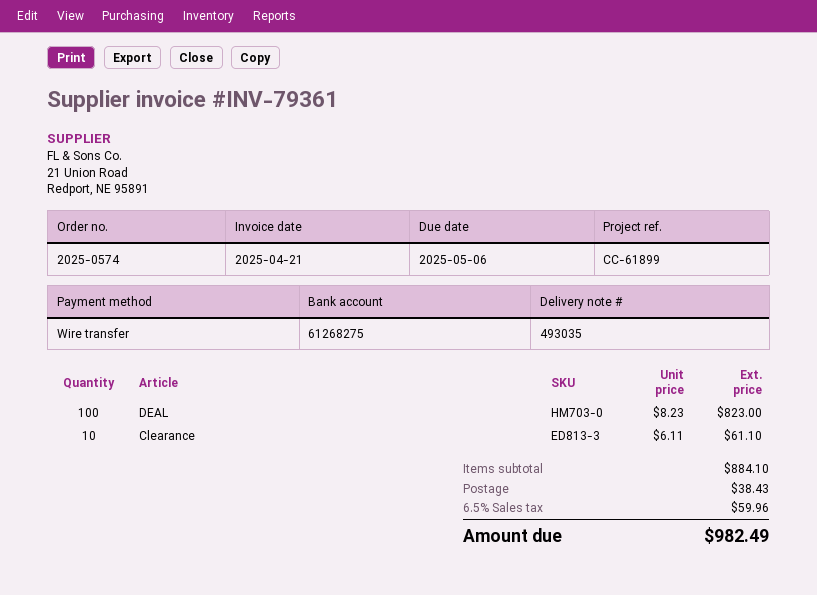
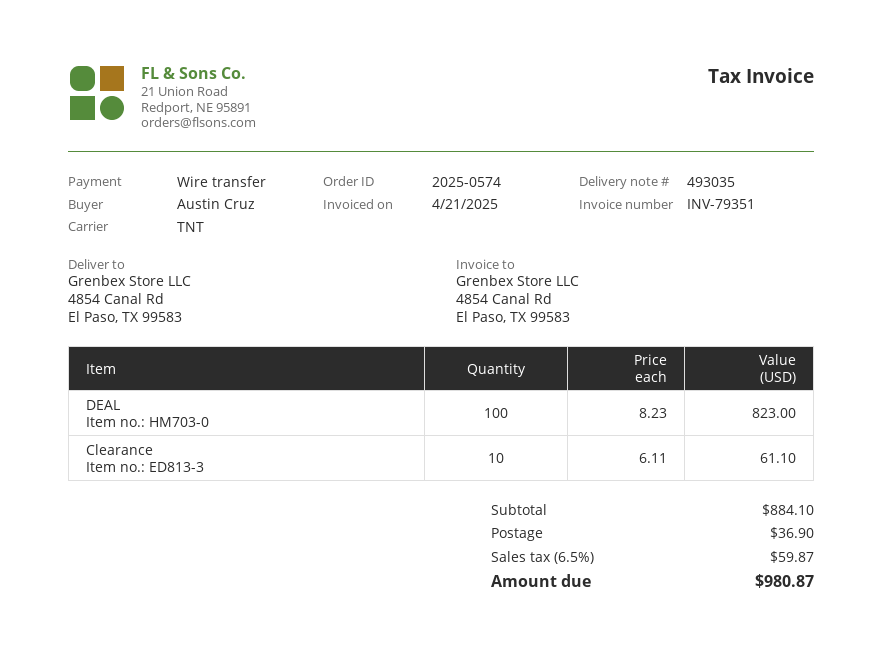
invoice number: INV-79361 -> INV-79351
shipping: 38.43 -> 36.90
tax: 6.5% = 59.96 -> 6.5% = 59.87
total: 982.49 -> 980.87

